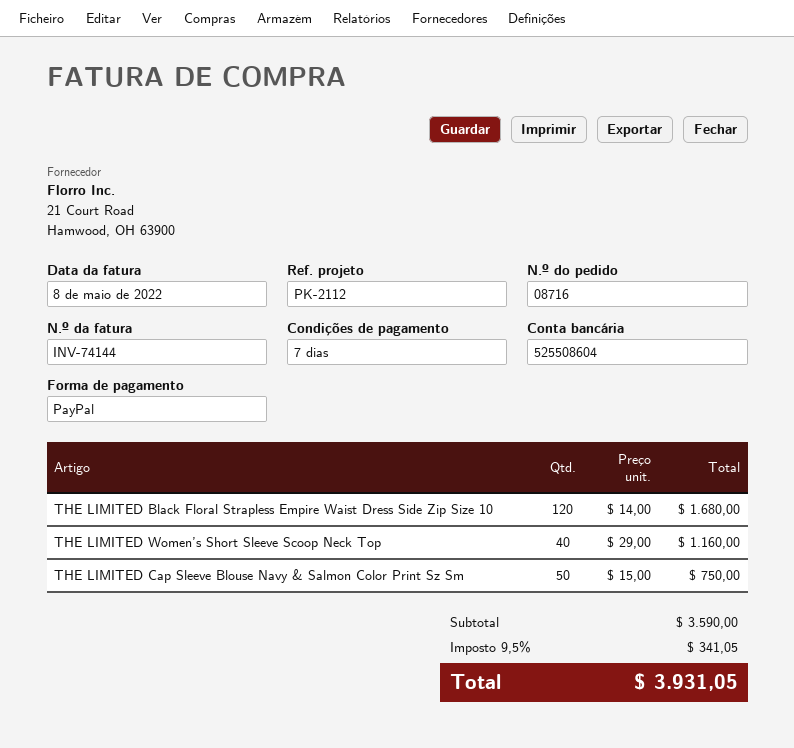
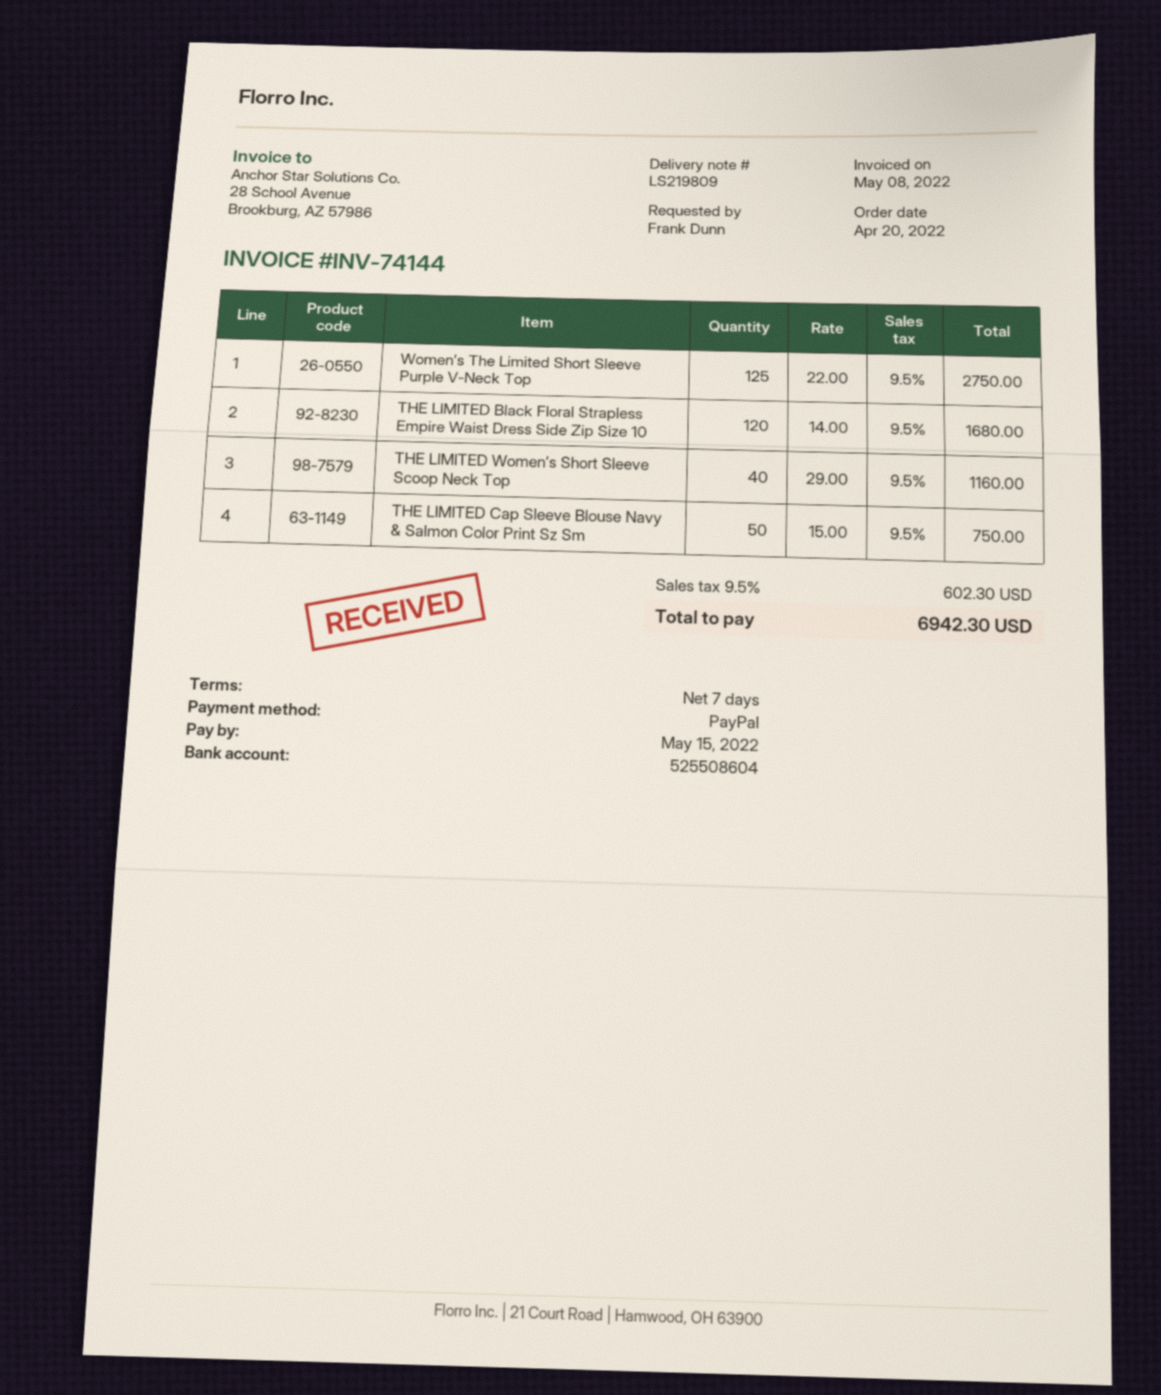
Women’s The Limited Short Sleeve Purple V-Neck Top: none -> 125 x 22.00 = 2750.00
tax: 9.5% = 341.05 -> 9.5% = 602.30
total: 3931.05 -> 6942.30

